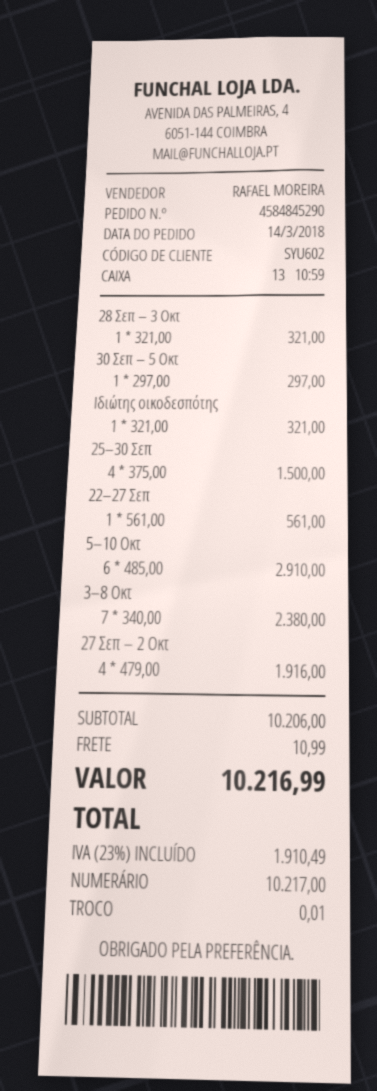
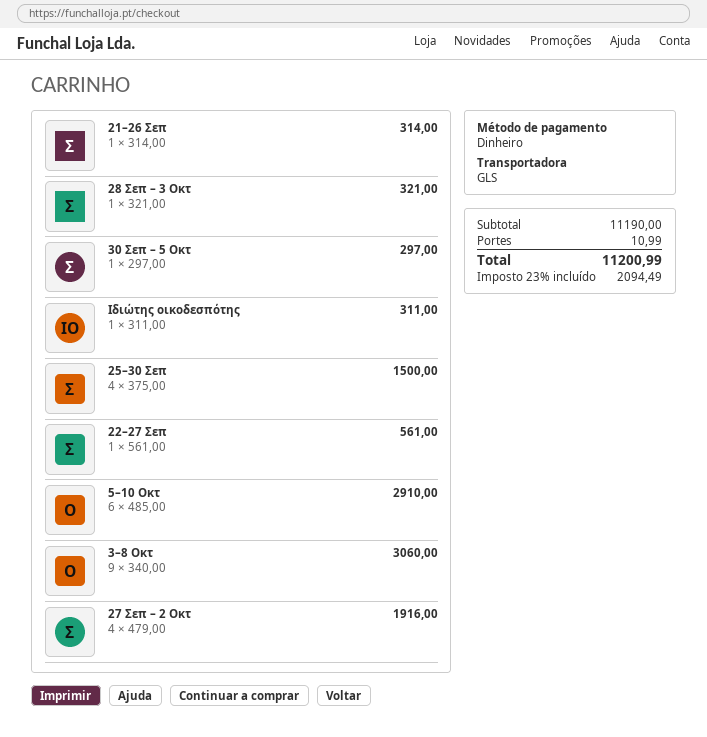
Ιδιώτης οικοδεσπότης: 1 x 321.00 = 321.00 -> 1 x 311.00 = 311.00
3–8 Οκτ: 7 x 340.00 = 2380.00 -> 9 x 340.00 = 3060.00
21–26 Σεπ: none -> 1 x 314.00 = 314.00
subtotal: 10206.00 -> 11190.00
tax: 23% = 1910.49 -> 23% = 2094.49
total: 10216.99 -> 11200.99

